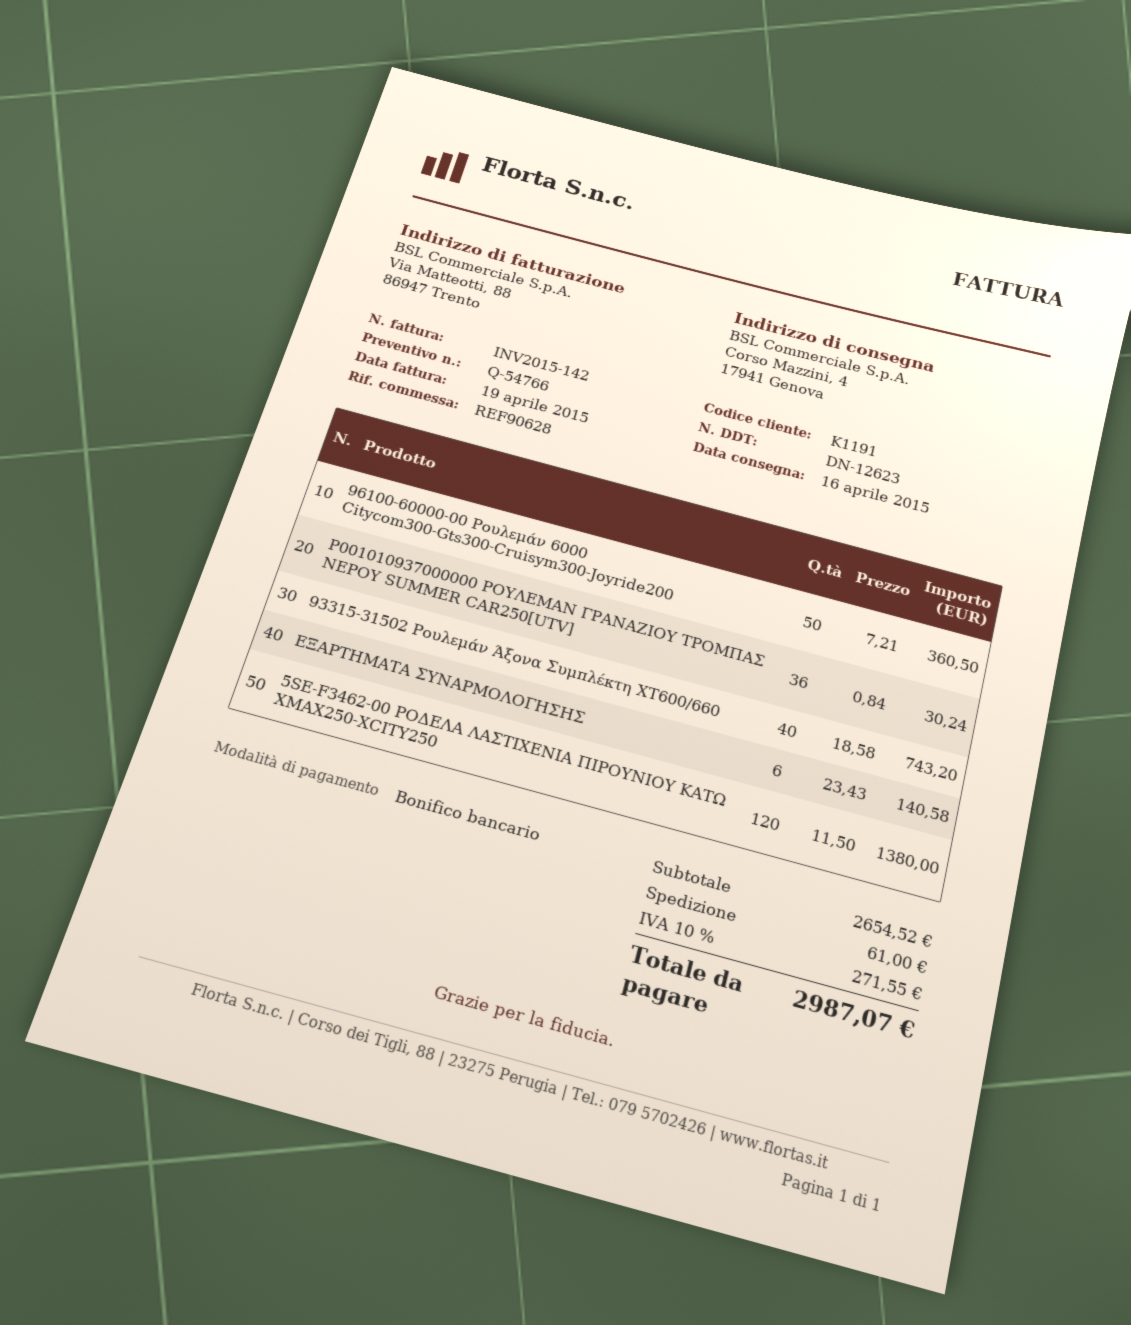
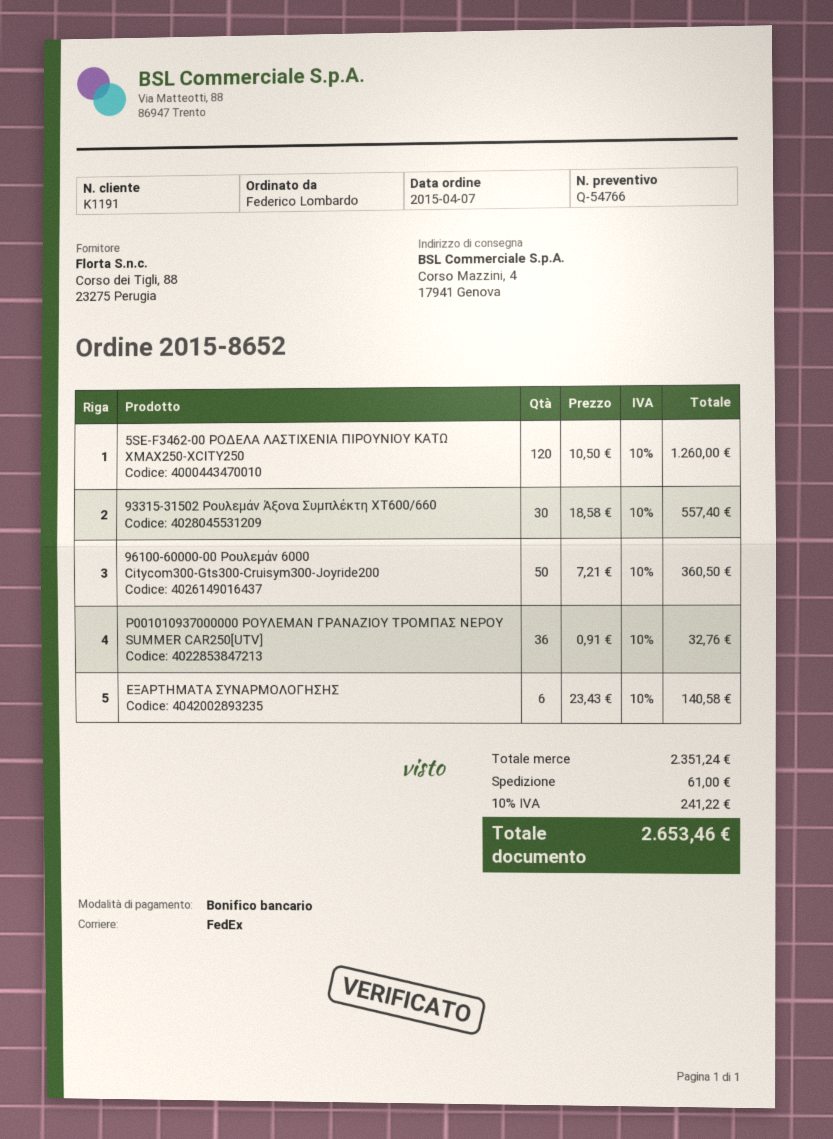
P001010937000000 ΡΟΥΛΕΜΑΝ ΓΡΑΝΑΖΙΟΥ ΤΡΟΜΠΑΣ ΝΕΡΟΥ SUMMER CAR250[UTV]: 36 x 0.84 = 30.24 -> 36 x 0.91 = 32.76
93315-31502 Ρουλεμάν Άξονα Συμπλέκτη XT600/660: 40 x 18.58 = 743.20 -> 30 x 18.58 = 557.40
5SE-F3462-00 ΡΟΔΕΛΑ ΛΑΣΤΙΧΕΝΙΑ ΠΙΡΟΥΝΙΟΥ ΚΑΤΩ XMAX250-XCITY250: 120 x 11.50 = 1380.00 -> 120 x 10.50 = 1260.00
subtotal: 2654.52 -> 2351.24
tax: 10% = 271.55 -> 10% = 241.22
total: 2987.07 -> 2653.46

